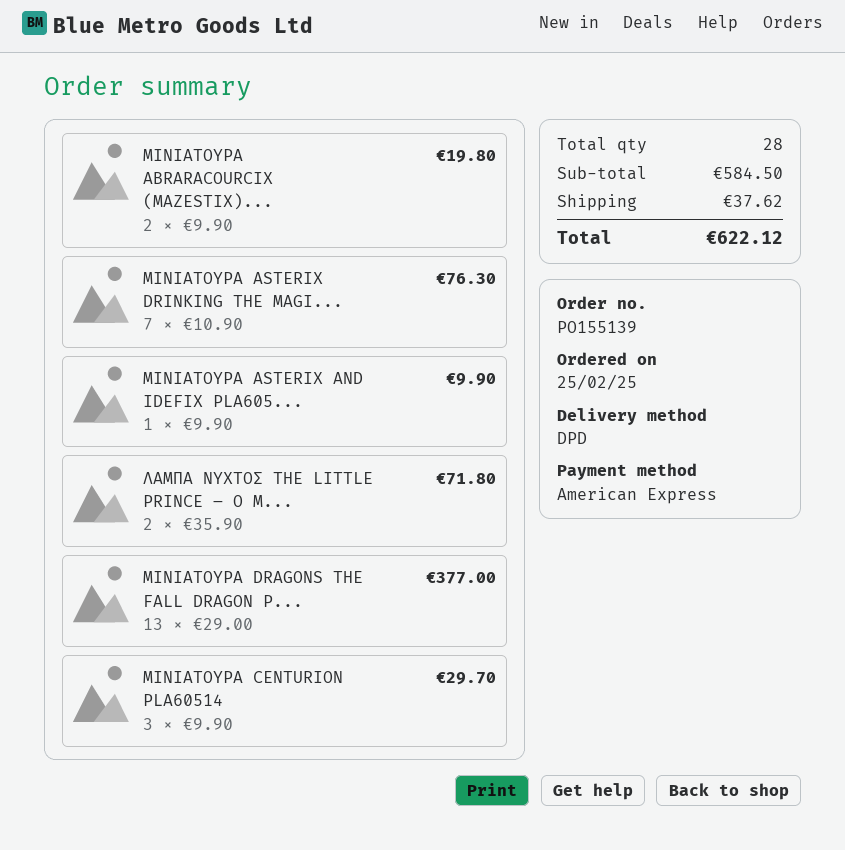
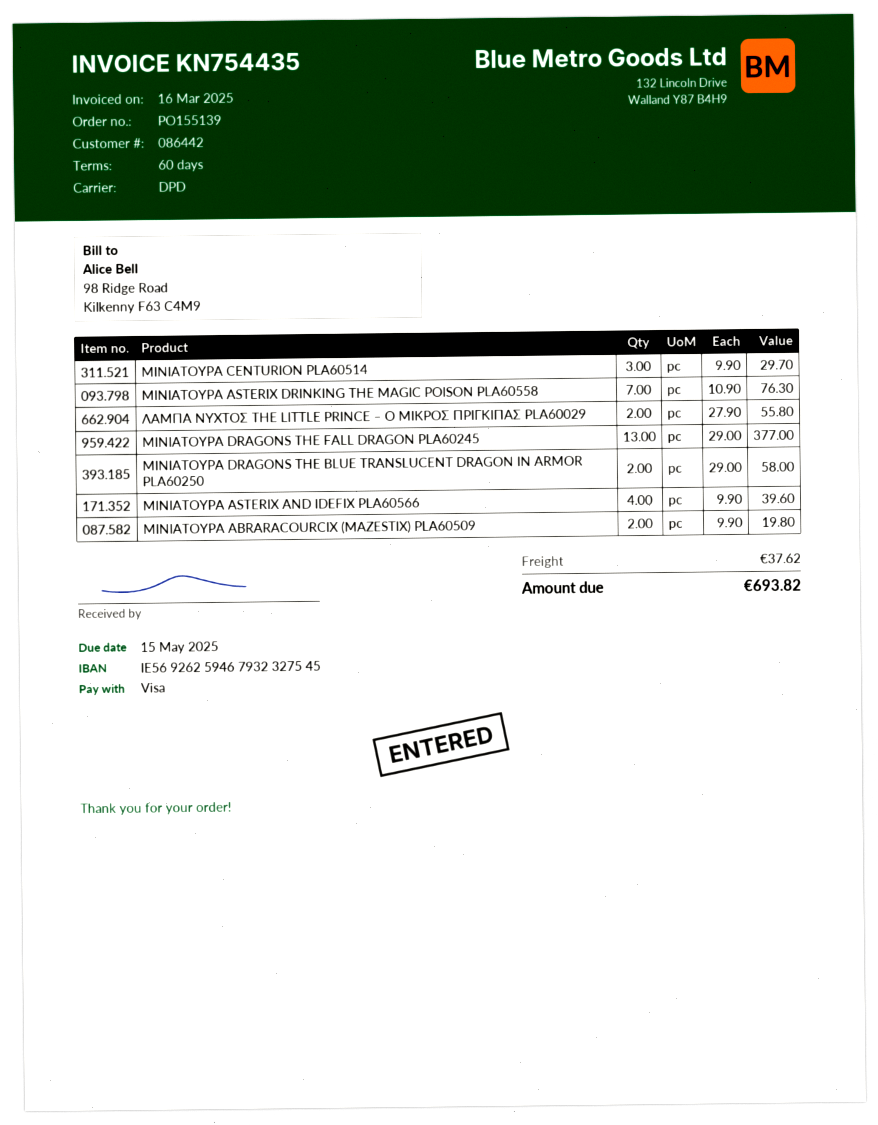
payment method: American Express -> Visa
ΜΙΝΙΑΤΟΥΡΑ ASTERIX AND IDEFIX PLA605...: 1 x 9.90 = 9.90 -> 4 x 9.90 = 39.60
ΛΑΜΠΑ ΝΥΧΤΟΣ THE LITTLE PRINCE – Ο Μ...: 2 x 35.90 = 71.80 -> 2 x 27.90 = 55.80
ΜΙΝΙΑΤΟΥΡΑ DRAGONS THE BLUE TRANSLUCENT DRAGON IN ARMOR PLA60250: none -> 2 x 29.00 = 58.00
total: 622.12 -> 693.82

